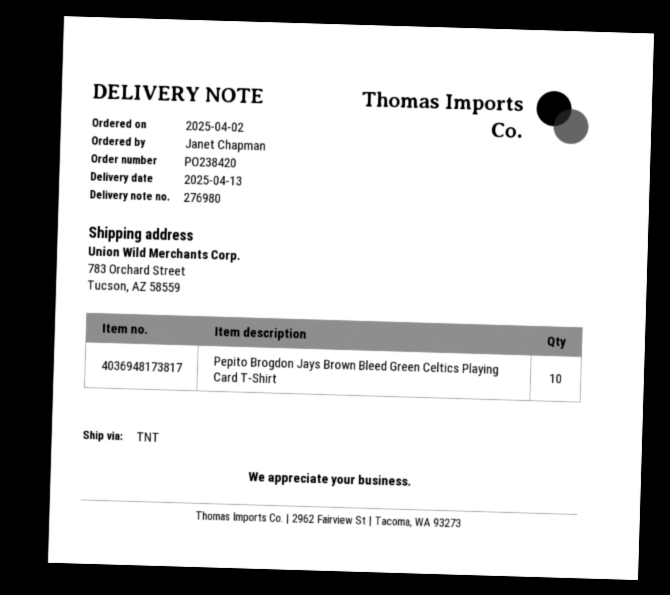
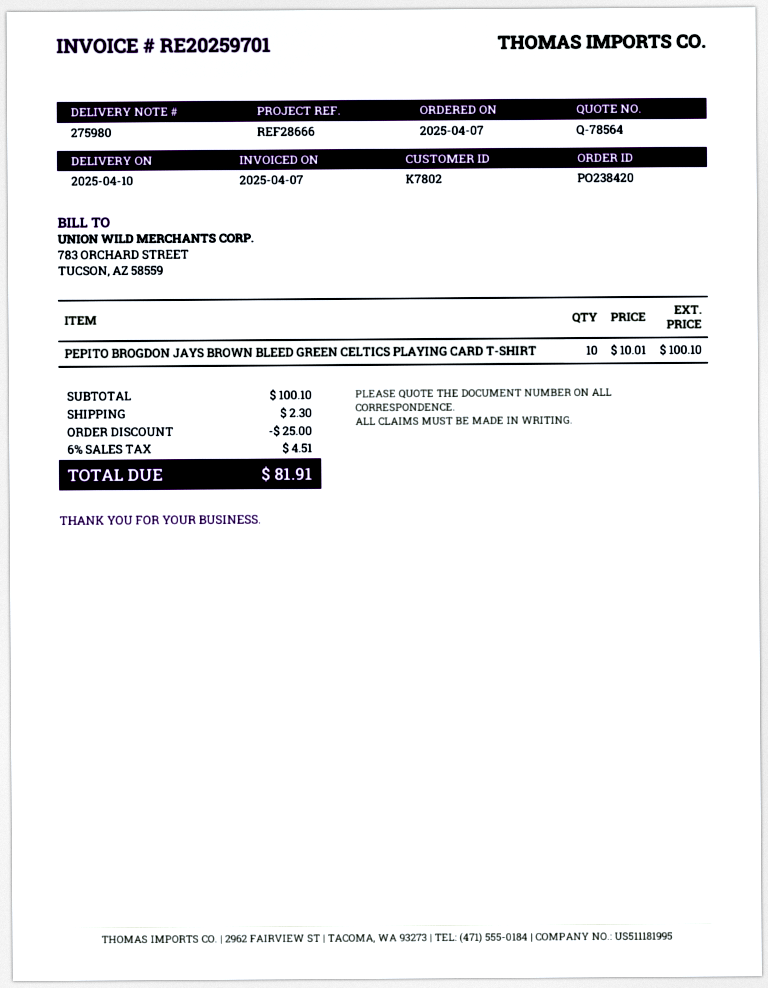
order date: 2025-04-02 -> 2025-04-07
delivery note number: 276980 -> 275980
delivery date: 2025-04-13 -> 2025-04-10

